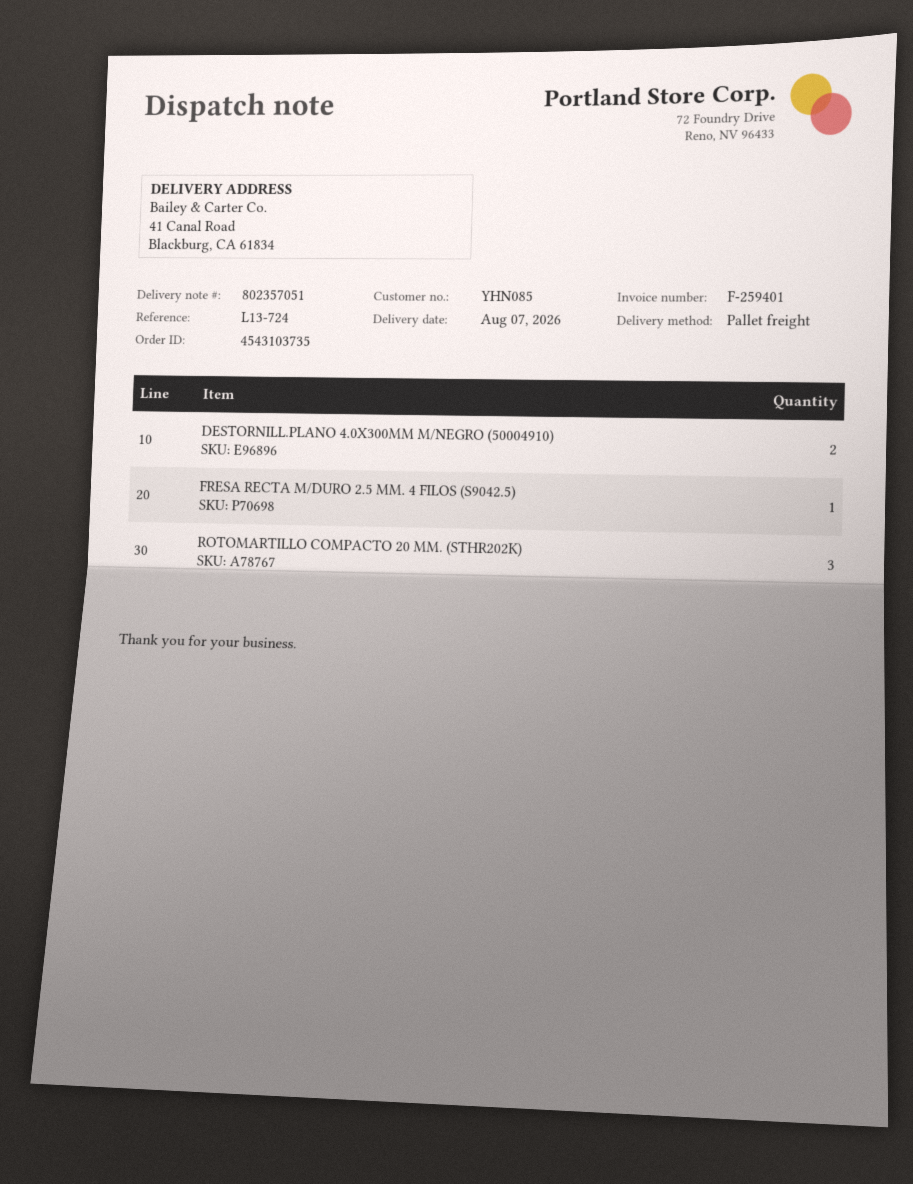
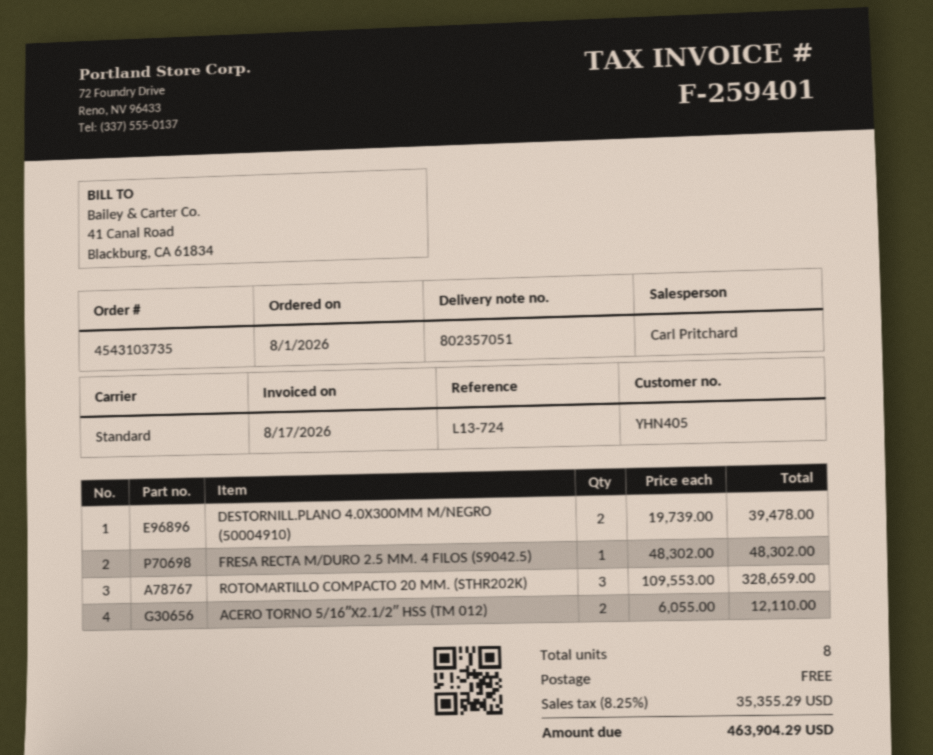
customer number: YHN085 -> YHN405
shipping method: pallet freight -> standard
ACERO TORNO 5/16″X2.1/2″ HSS (TM 012): none -> 2

